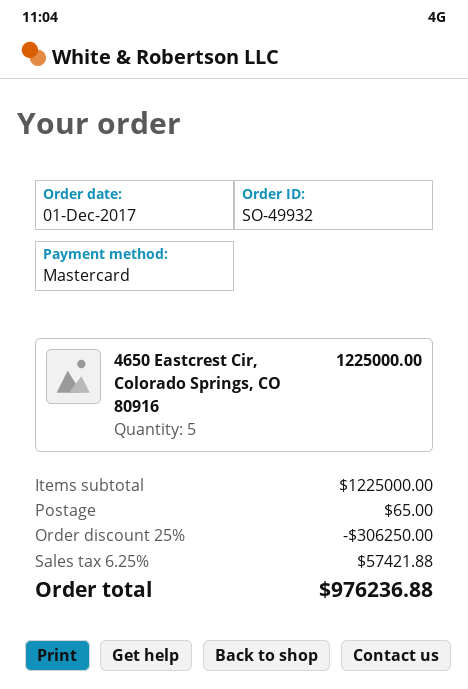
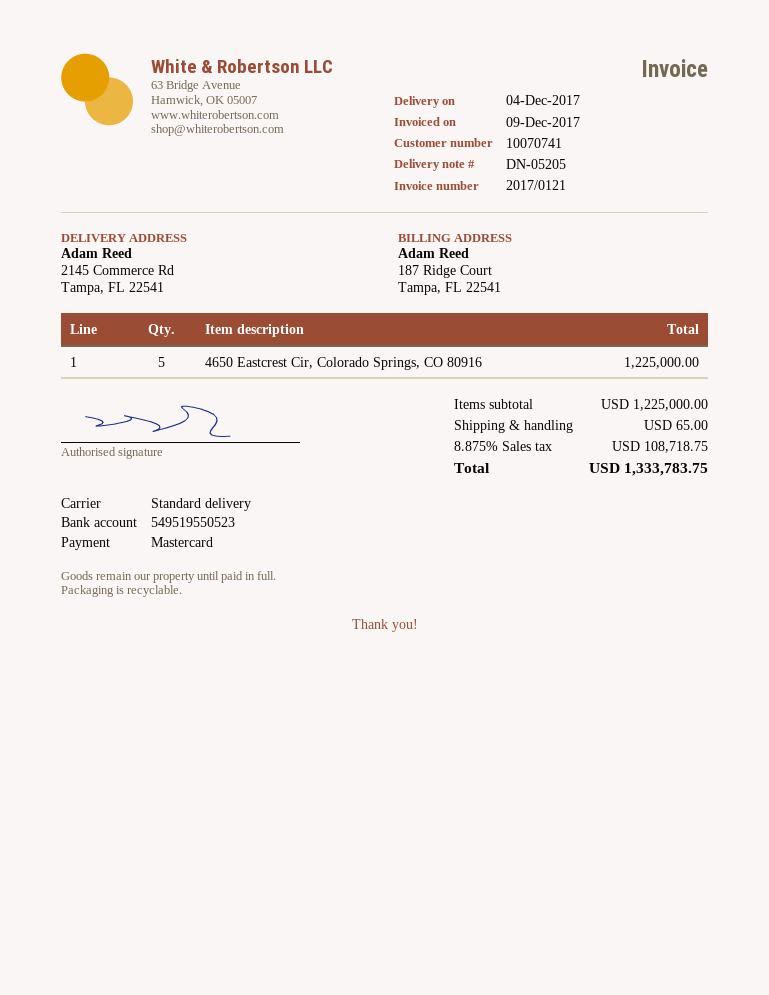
discount: 25% = 306250.00 -> none
tax: 6.25% = 57421.88 -> 8.875% = 108718.75
total: 976236.88 -> 1333783.75

